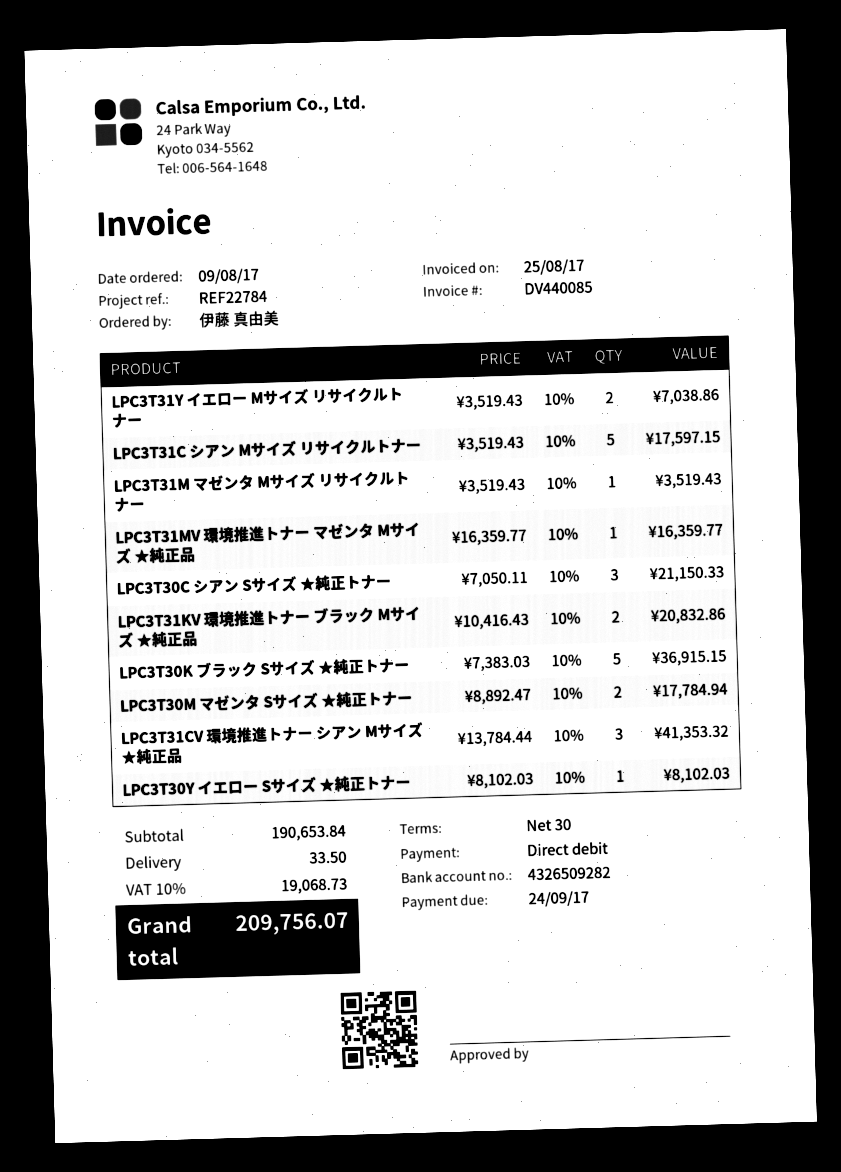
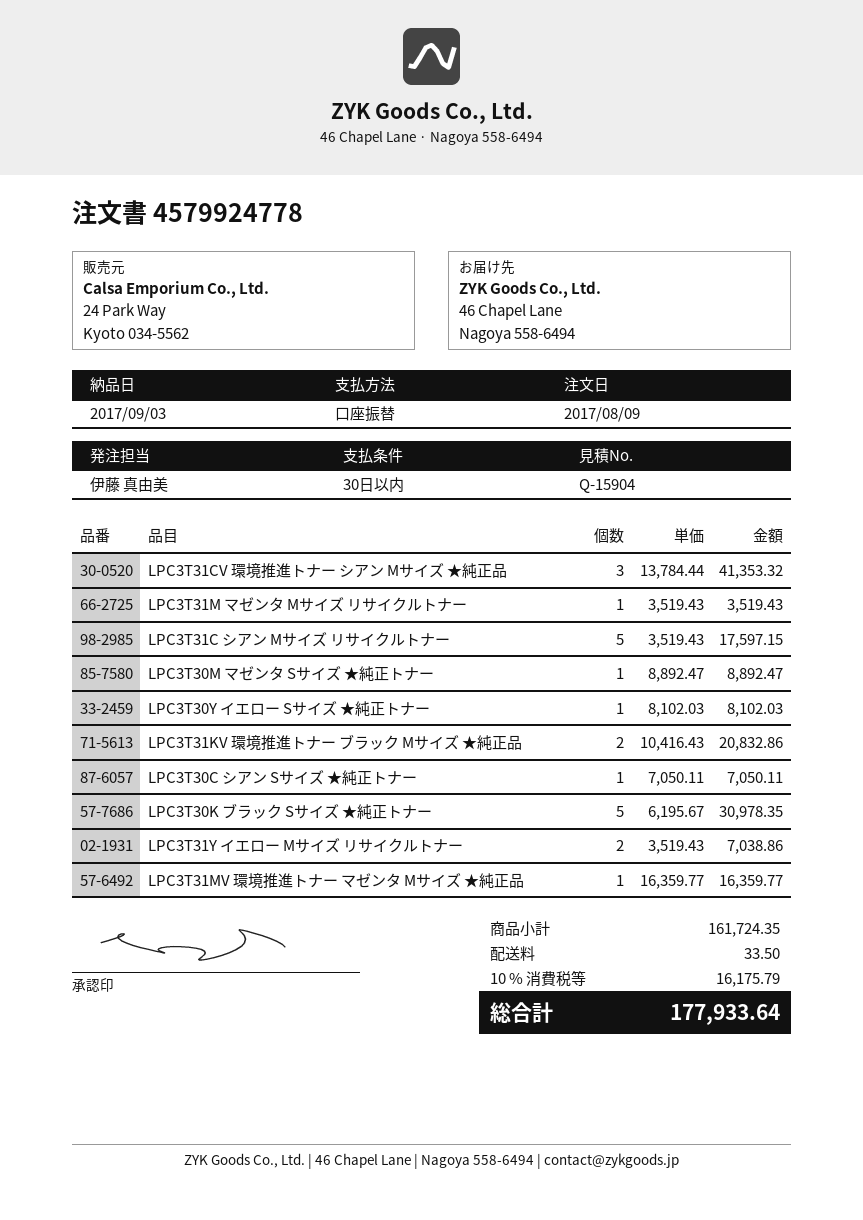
LPC3T30C シアン Sサイズ ★純正トナー: 3 x 7050.11 = 21150.33 -> 1 x 7050.11 = 7050.11
LPC3T30K ブラック Sサイズ ★純正トナー: 5 x 7383.03 = 36915.15 -> 5 x 6195.67 = 30978.35
LPC3T30M マゼンタ Sサイズ ★純正トナー: 2 x 8892.47 = 17784.94 -> 1 x 8892.47 = 8892.47
subtotal: 190653.84 -> 161724.35
tax: 10% = 19068.73 -> 10% = 16175.79
total: 209756.07 -> 177933.64

